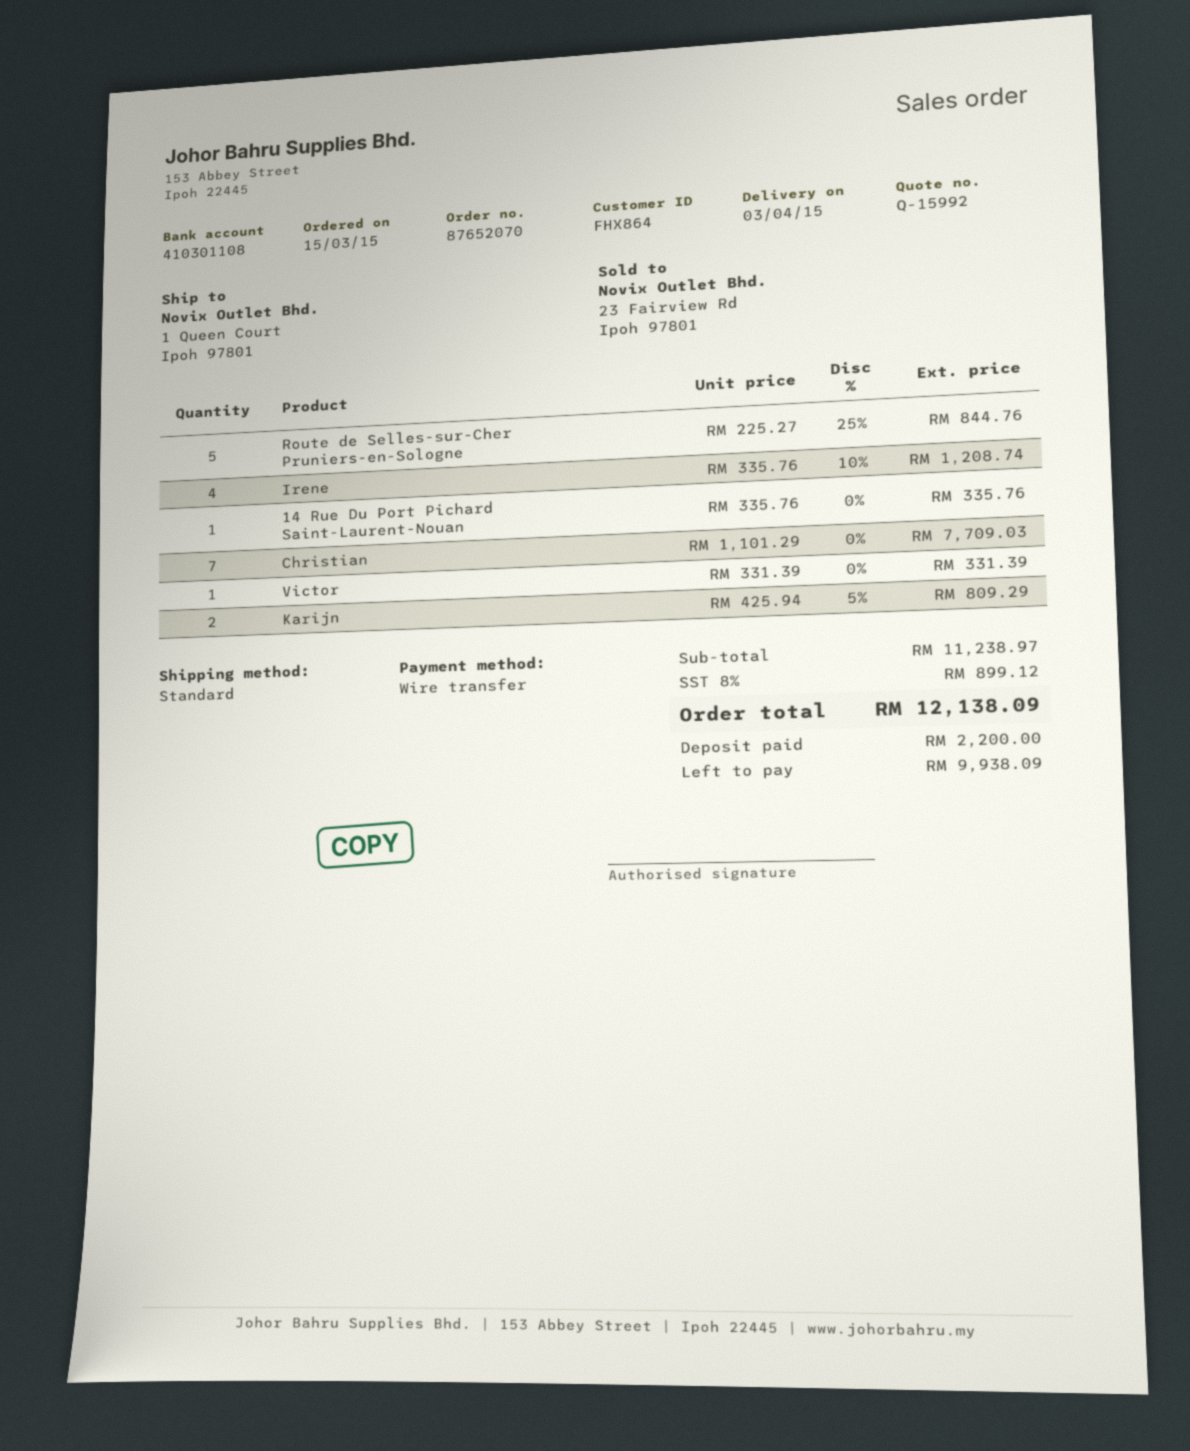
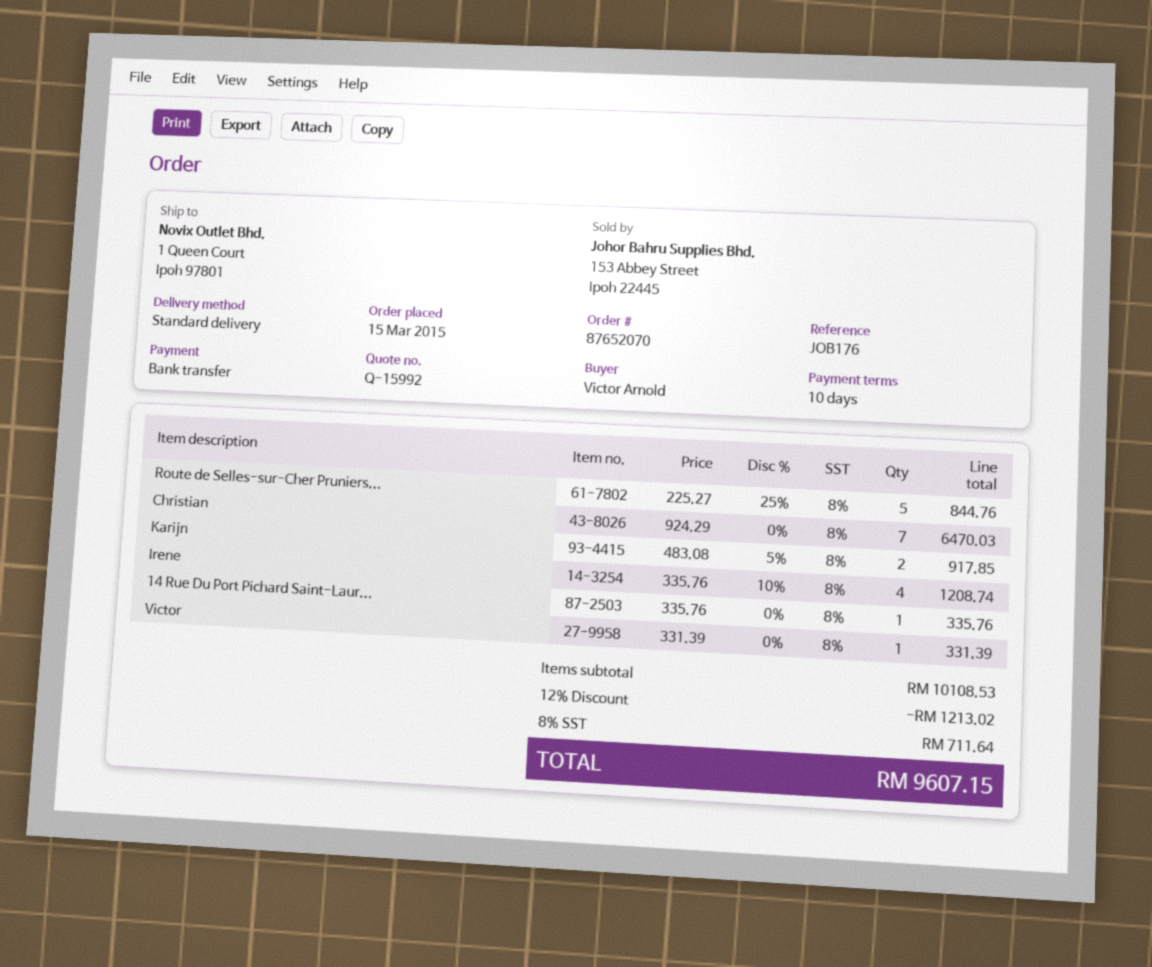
Christian: 7 x 1101.29 = 7709.03 -> 7 x 924.29 = 6470.03
Karijn: 2 x 425.94 - 5% = 809.29 -> 2 x 483.08 - 5% = 917.85
subtotal: 11238.97 -> 10108.53
discount: none -> 12% = 1213.02
tax: 8% = 899.12 -> 8% = 711.64
total: 12138.09 -> 9607.15

